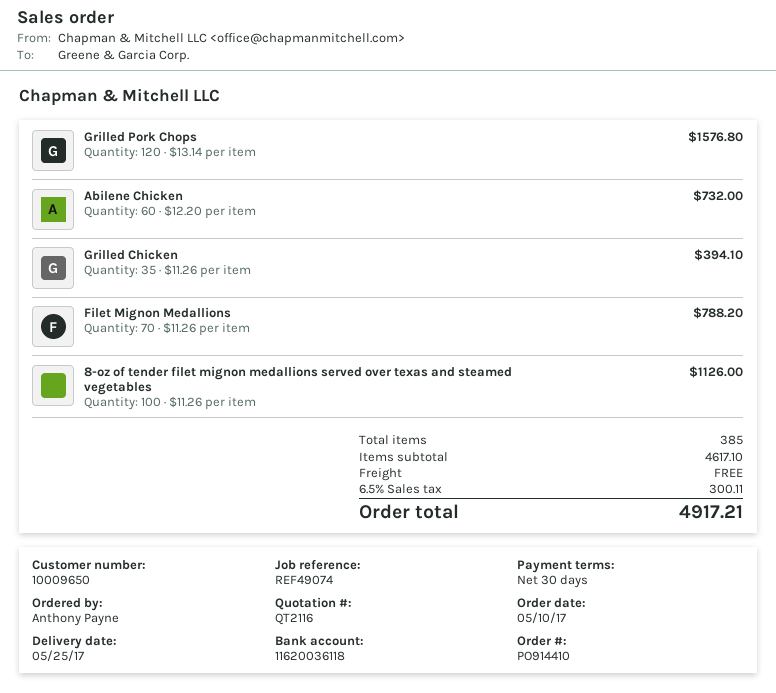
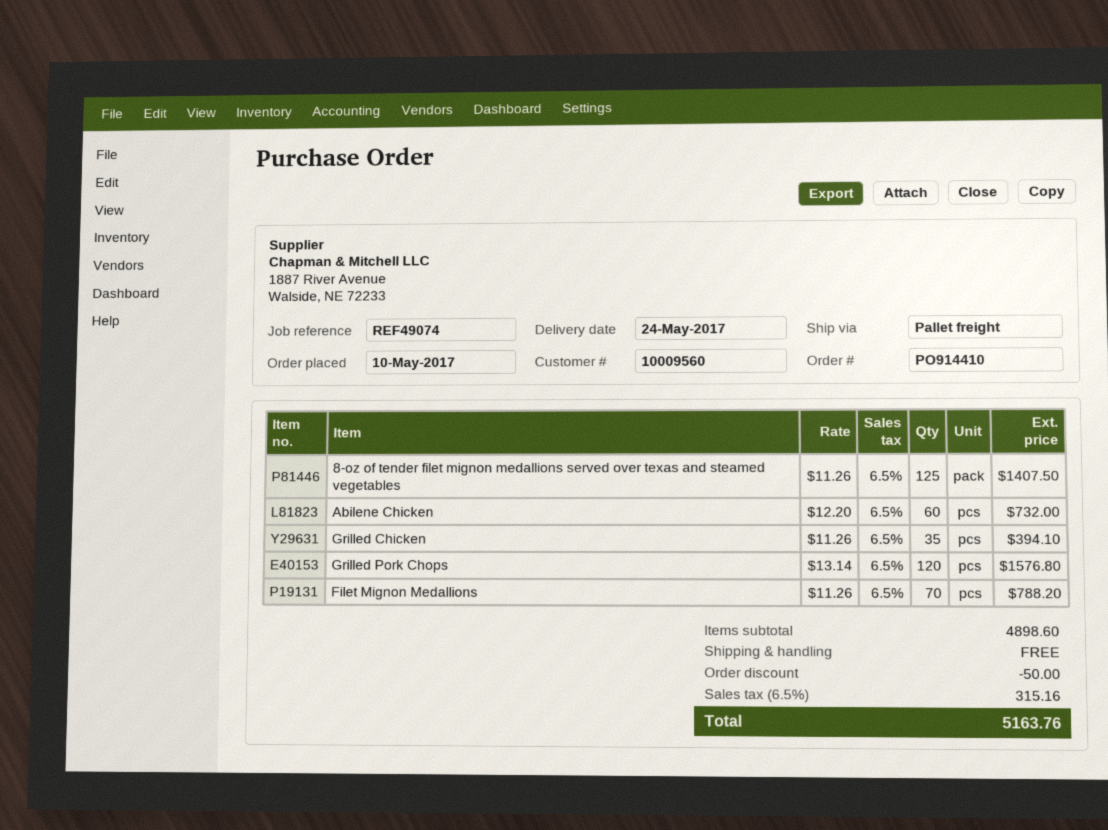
delivery date: 2017-05-25 -> 2017-05-24
customer number: 10009650 -> 10009560
8-oz of tender filet mignon medallions served over texas and steamed vegetables: 100 x 11.26 = 1126.00 -> 125 x 11.26 = 1407.50
subtotal: 4617.10 -> 4898.60
discount: none -> 50.00
tax: 6.5% = 300.11 -> 6.5% = 315.16
total: 4917.21 -> 5163.76

